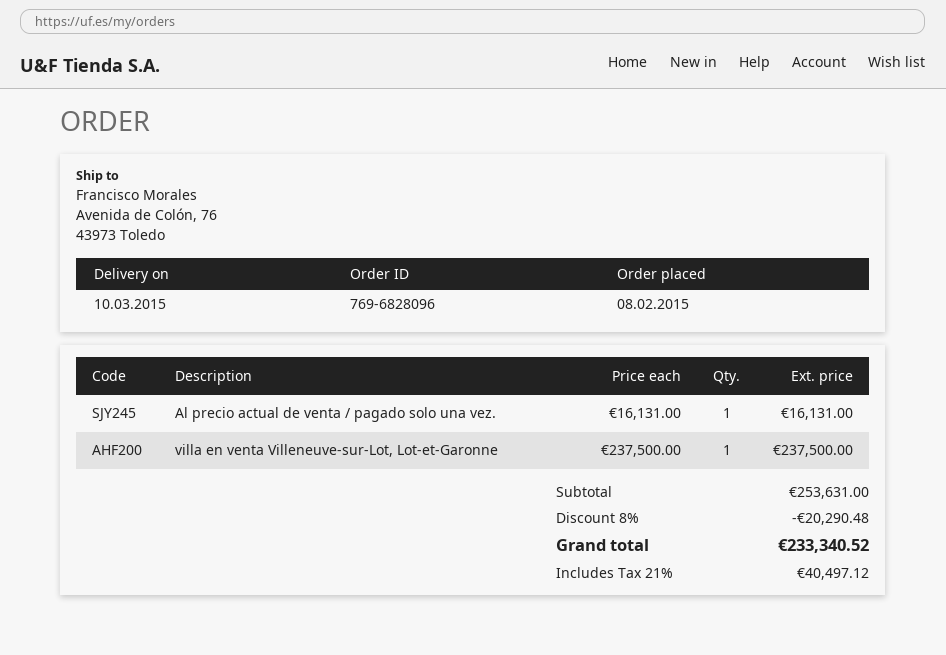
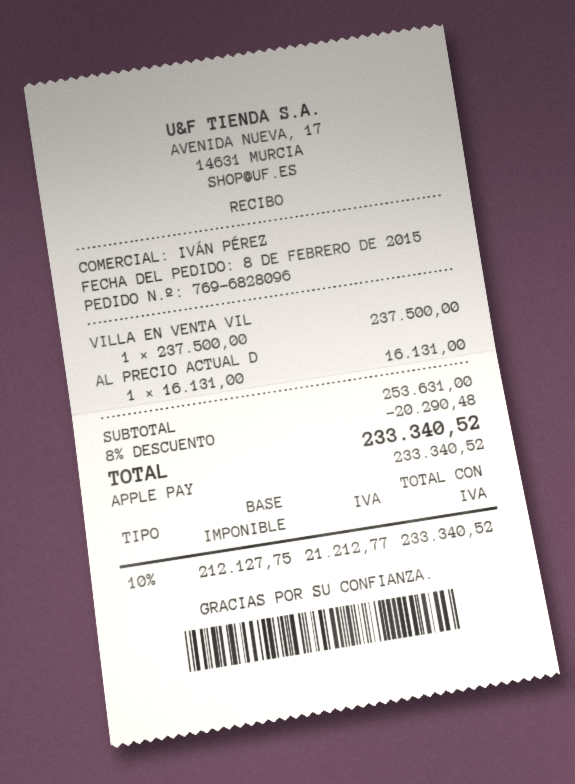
tax: 21% = 40497.12 -> 10% = 21212.77

